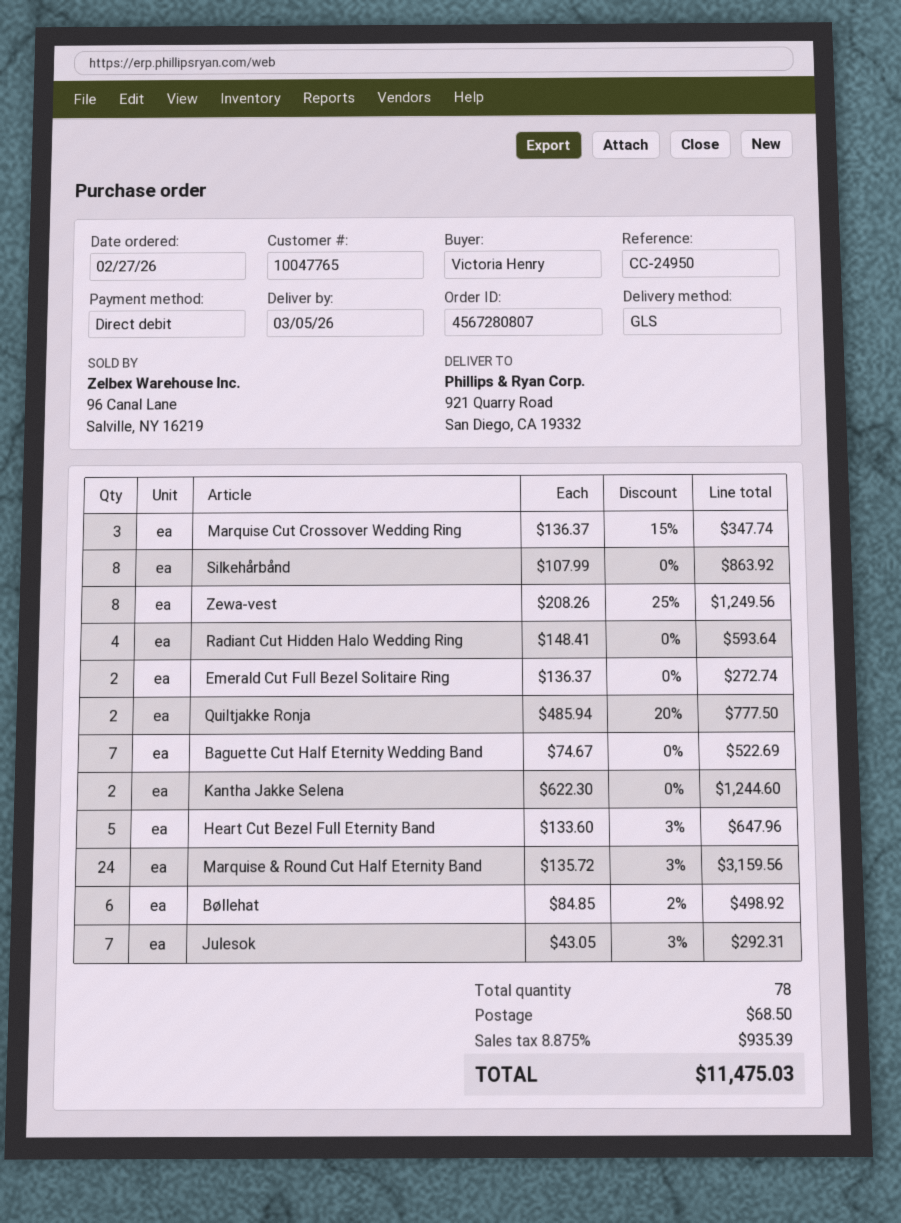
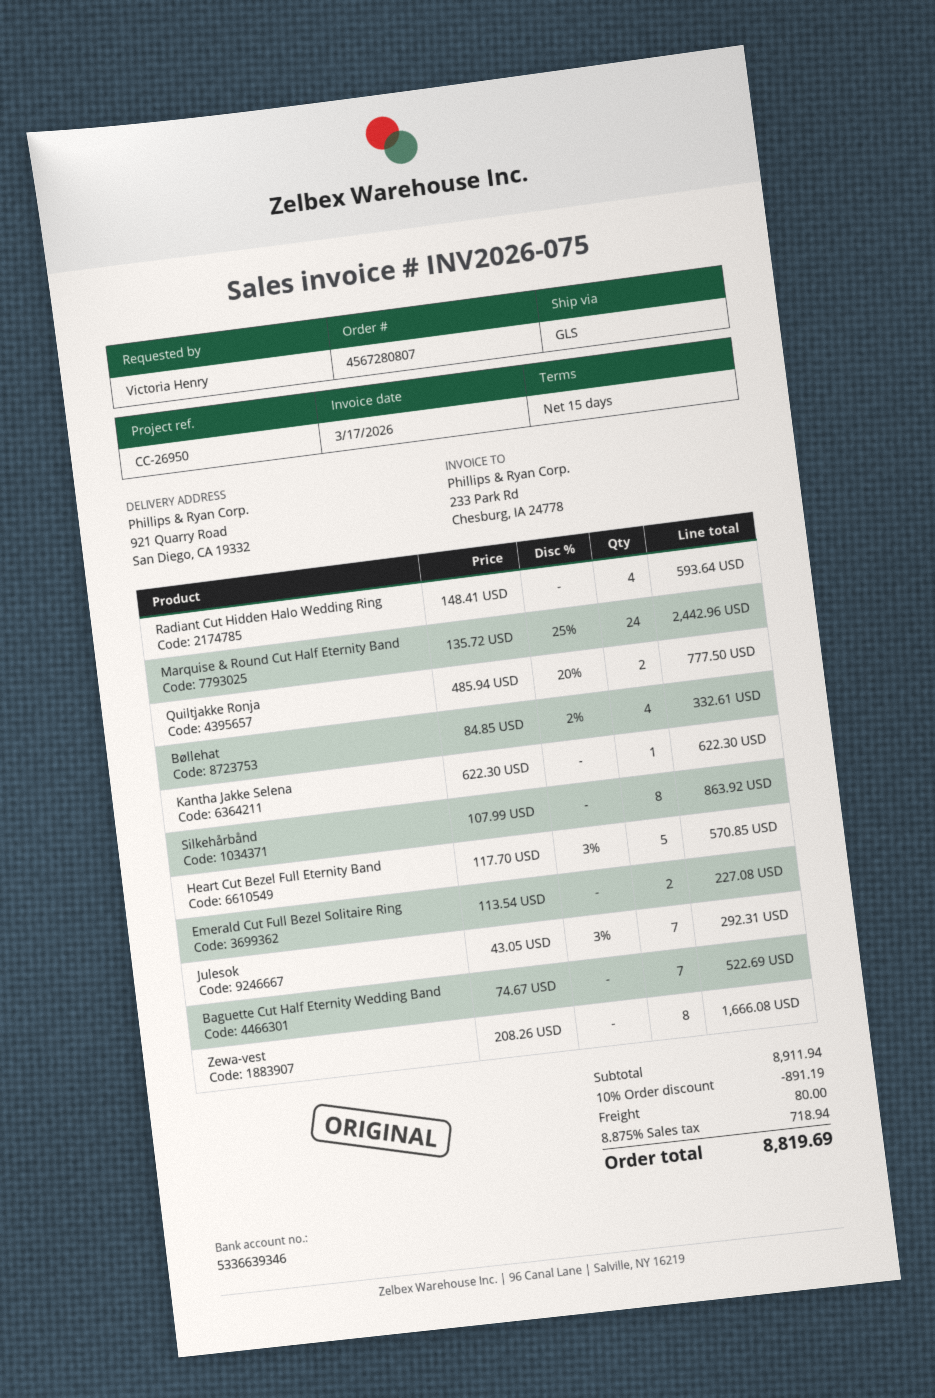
reference: CC-24950 -> CC-26950
Marquise Cut Crossover Wedding Ring: 3 x 136.37 - 15% = 347.74 -> none
Zewa-vest: 8 x 208.26 - 25% = 1249.56 -> 8 x 208.26 = 1666.08
Emerald Cut Full Bezel Solitaire Ring: 2 x 136.37 = 272.74 -> 2 x 113.54 = 227.08
Kantha Jakke Selena: 2 x 622.30 = 1244.60 -> 1 x 622.30 = 622.30
Heart Cut Bezel Full Eternity Band: 5 x 133.60 - 3% = 647.96 -> 5 x 117.70 - 3% = 570.85
Marquise & Round Cut Half Eternity Band: 24 x 135.72 - 3% = 3159.56 -> 24 x 135.72 - 25% = 2442.96
Bøllehat: 6 x 84.85 - 2% = 498.92 -> 4 x 84.85 - 2% = 332.61
discount: none -> 10% = 891.19
shipping: 68.50 -> 80.00
tax: 8.875% = 935.39 -> 8.875% = 718.94
total: 11475.03 -> 8819.69

